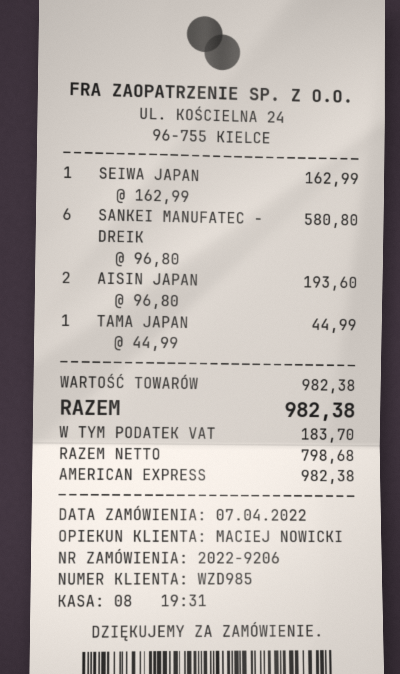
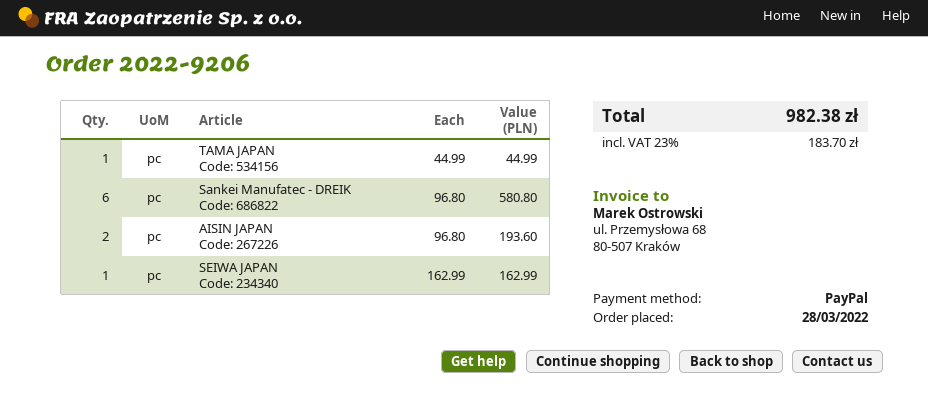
order date: 2022-04-07 -> 2022-03-28
payment method: American Express -> PayPal

